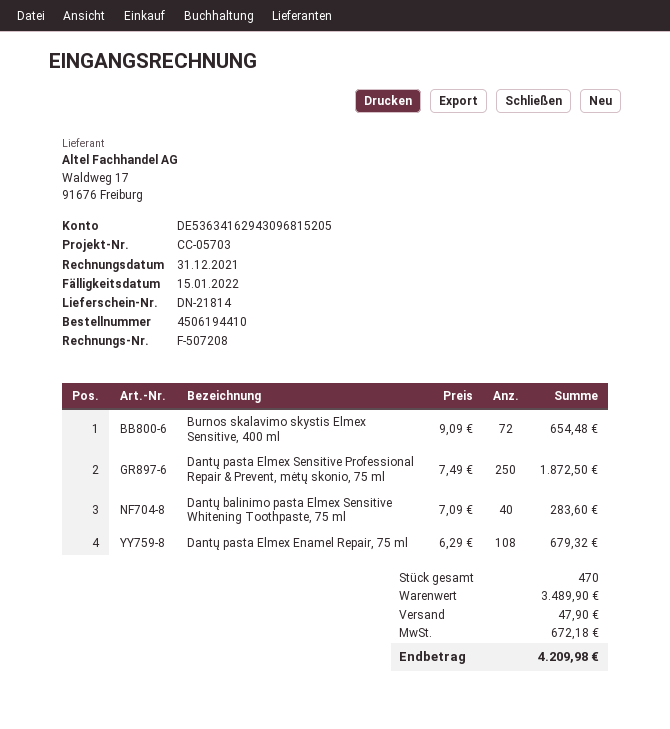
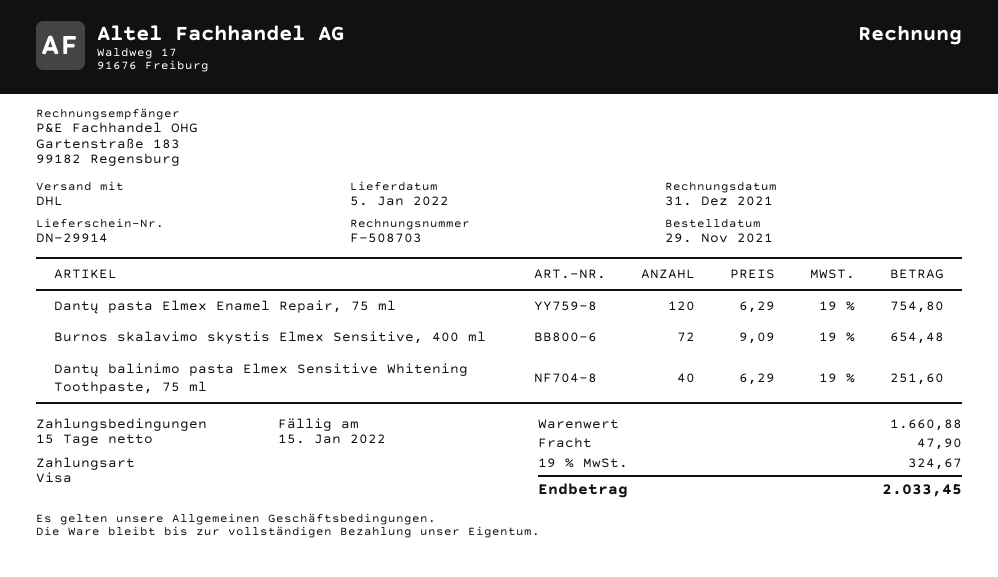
delivery note number: DN-21814 -> DN-29914
invoice number: F-507208 -> F-508703
Dantų pasta Elmex Sensitive Professional Repair & Prevent, mėtų skonio, 75 ml: 250 x 7.49 = 1872.50 -> none
Dantų balinimo pasta Elmex Sensitive Whitening Toothpaste, 75 ml: 40 x 7.09 = 283.60 -> 40 x 6.29 = 251.60
Dantų pasta Elmex Enamel Repair, 75 ml: 108 x 6.29 = 679.32 -> 120 x 6.29 = 754.80
subtotal: 3489.90 -> 1660.88
tax: 672.18 -> 324.67
total: 4209.98 -> 2033.45

